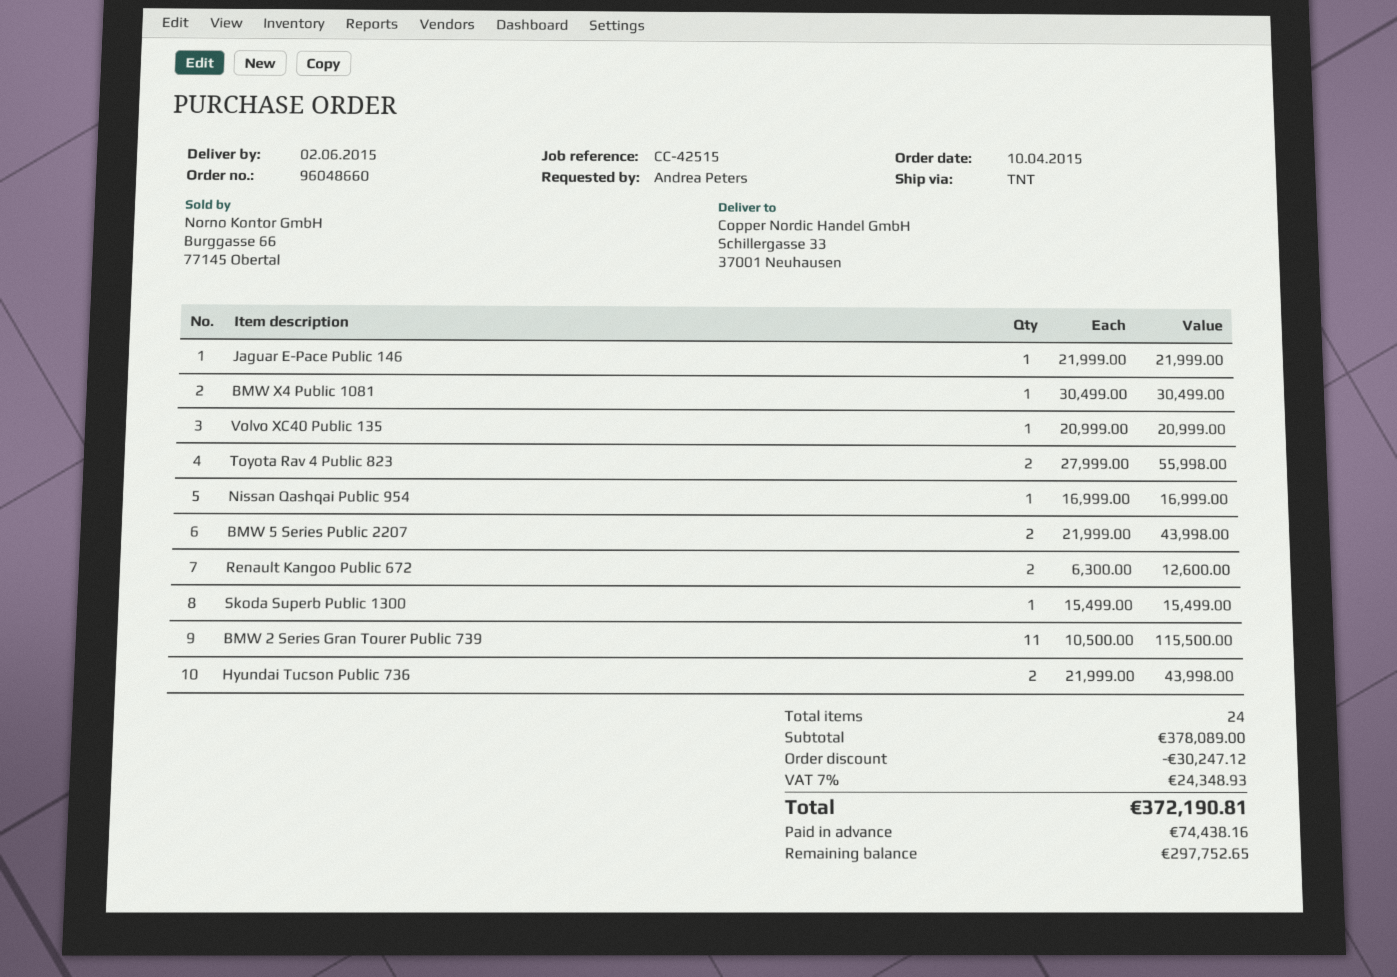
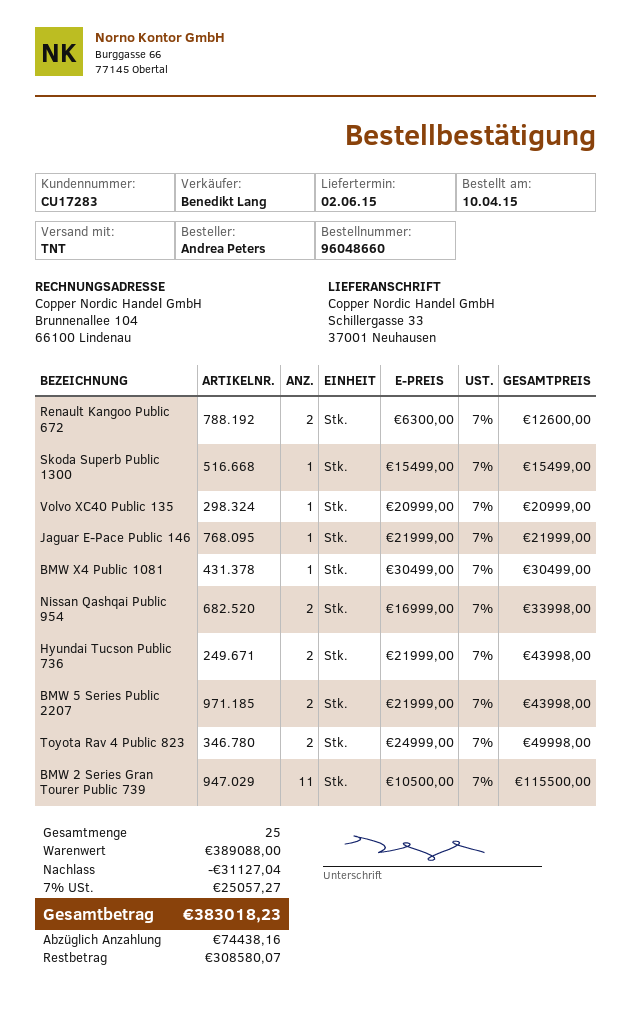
Toyota Rav 4 Public 823: 2 x 27999.00 = 55998.00 -> 2 x 24999.00 = 49998.00
Nissan Qashqai Public 954: 1 x 16999.00 = 16999.00 -> 2 x 16999.00 = 33998.00
total quantity: 24 -> 25
subtotal: 378089.00 -> 389088.00
discount: 30247.12 -> 31127.04
tax: 7% = 24348.93 -> 7% = 25057.27
total: 372190.81 -> 383018.23
balance: 297752.65 -> 308580.07

